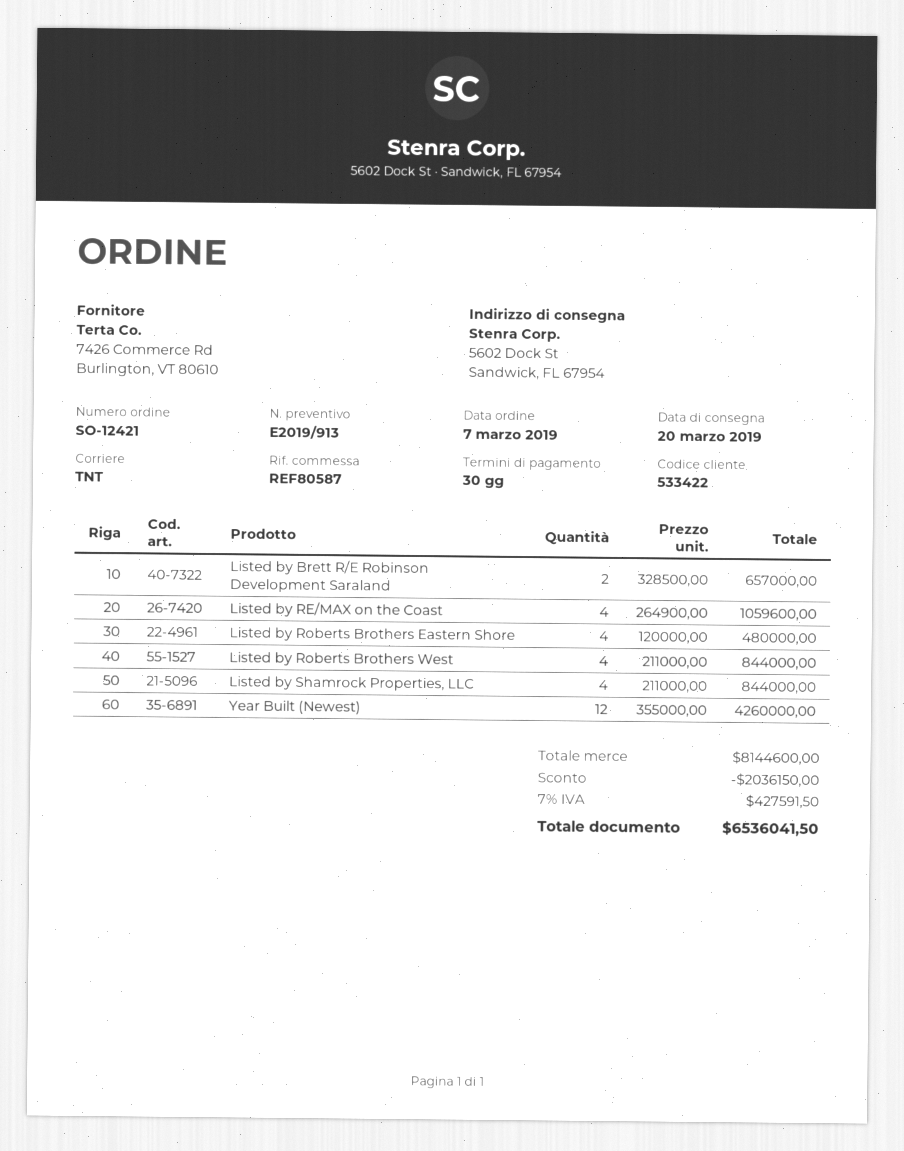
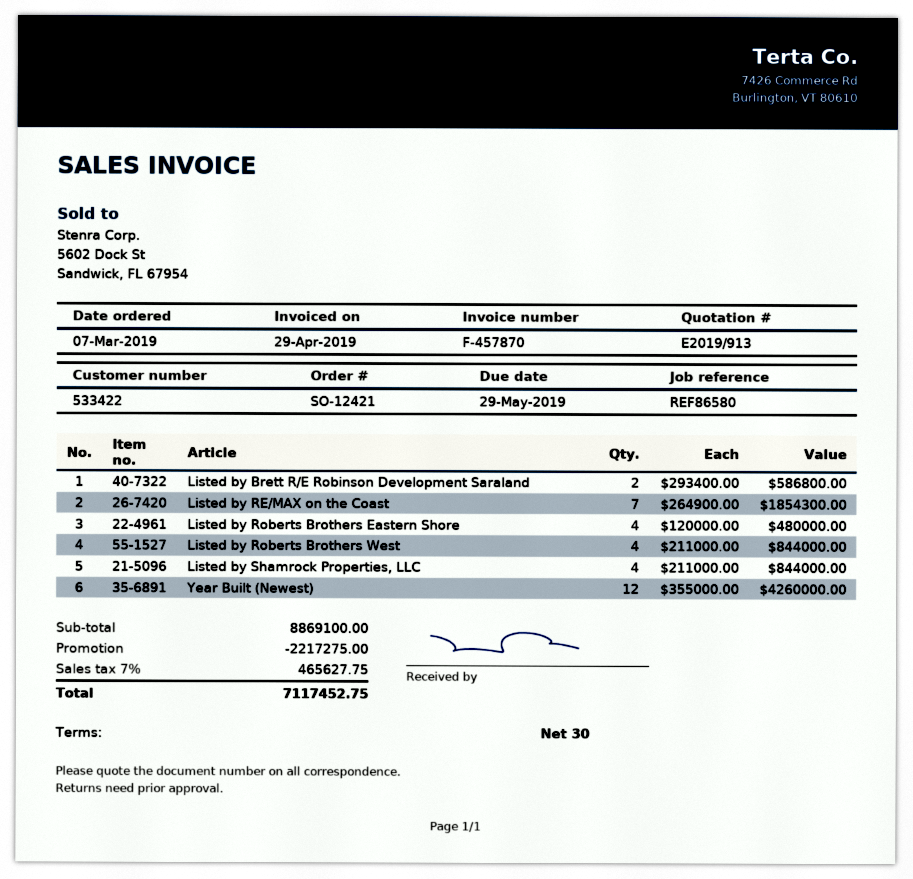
reference: REF80587 -> REF86580
Listed by Brett R/E Robinson Development Saraland: 2 x 328500.00 = 657000.00 -> 2 x 293400.00 = 586800.00
Listed by RE/MAX on the Coast: 4 x 264900.00 = 1059600.00 -> 7 x 264900.00 = 1854300.00
subtotal: 8144600.00 -> 8869100.00
discount: 2036150.00 -> 2217275.00
tax: 7% = 427591.50 -> 7% = 465627.75
total: 6536041.50 -> 7117452.75

